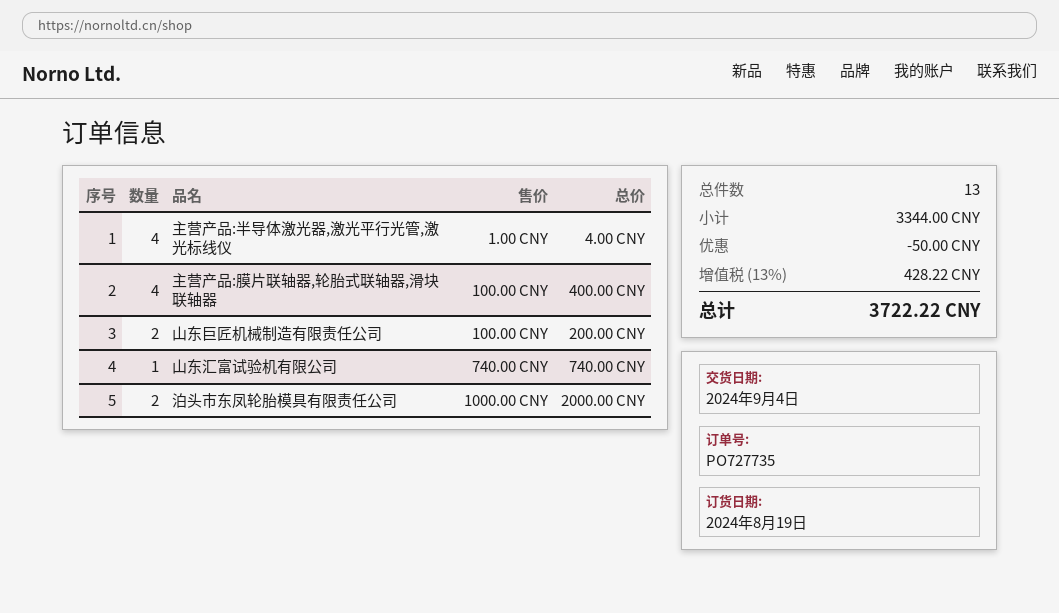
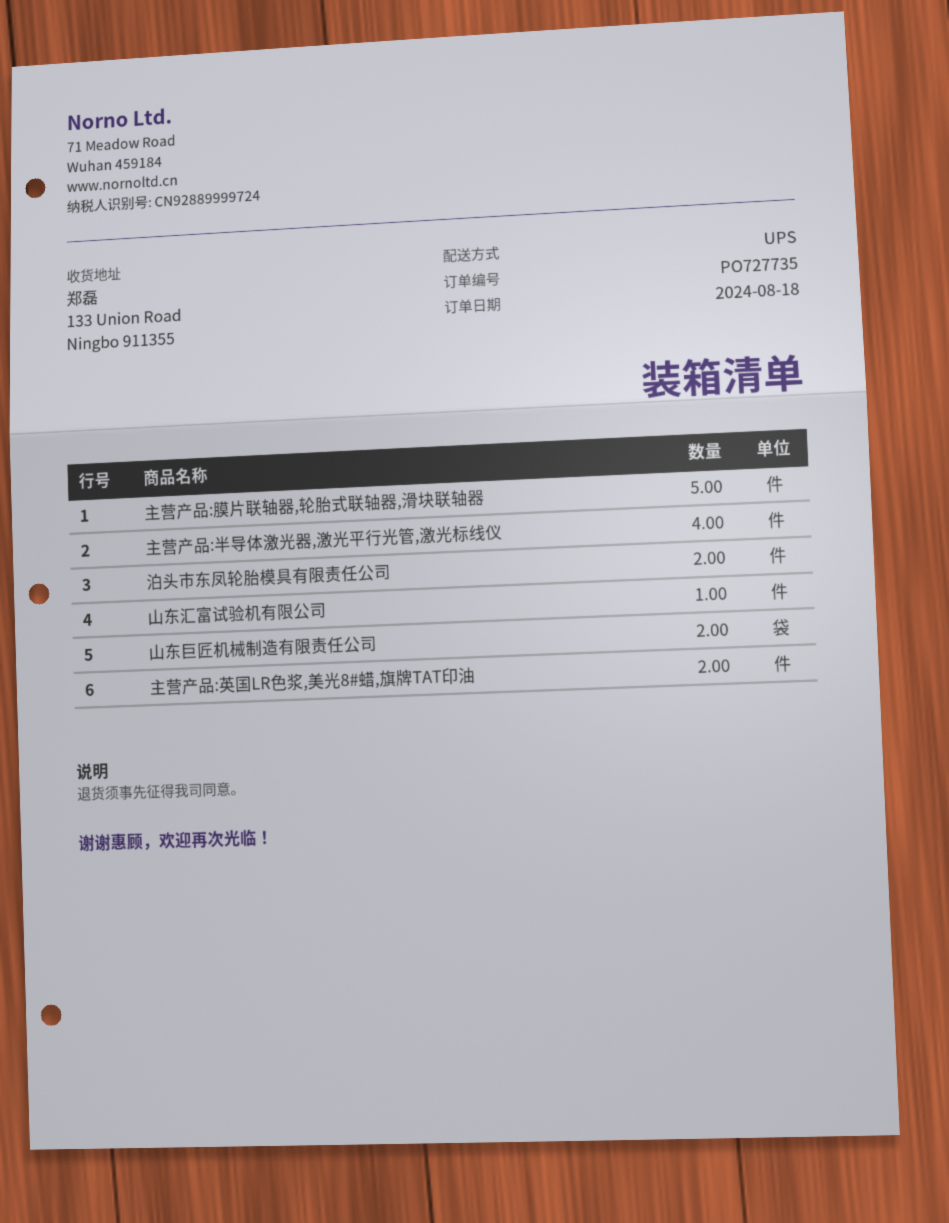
order date: 2024-08-19 -> 2024-08-18
主营产品:膜片联轴器,轮胎式联轴器,滑块联轴器: 4 -> 5
主营产品:英国LR色浆,美光8#蜡,旗牌TAT印油: none -> 2

